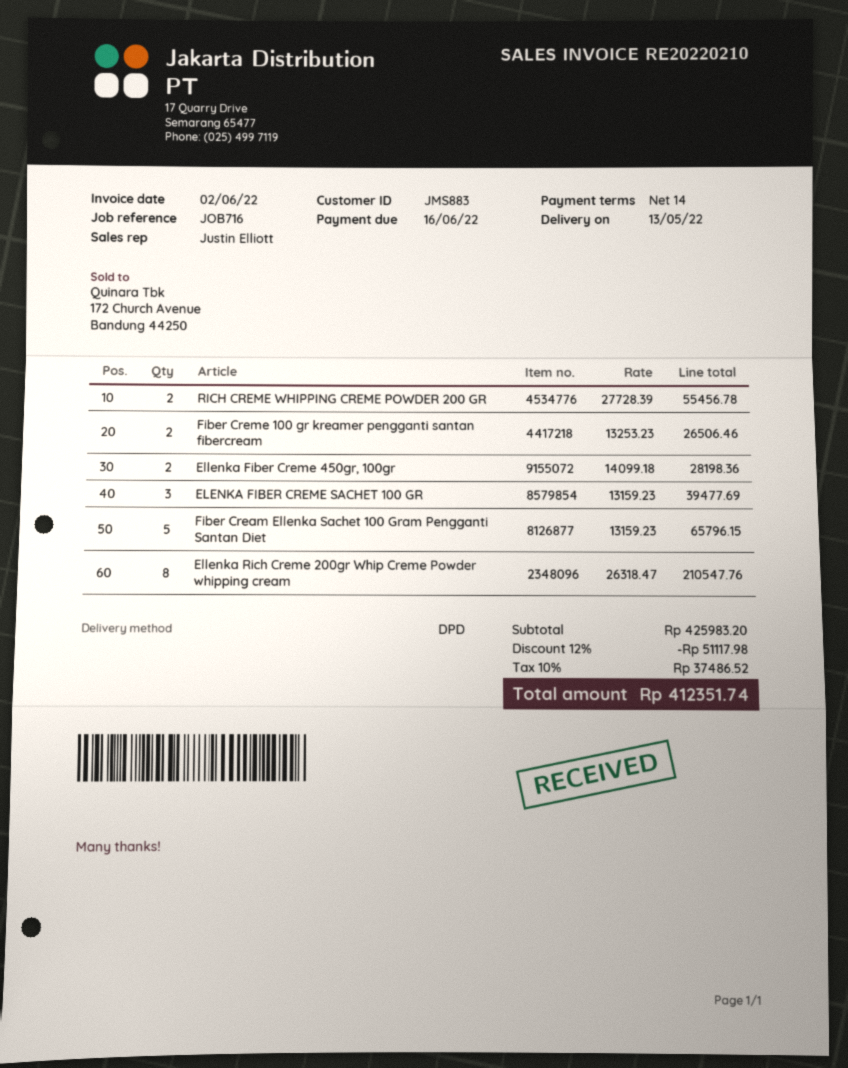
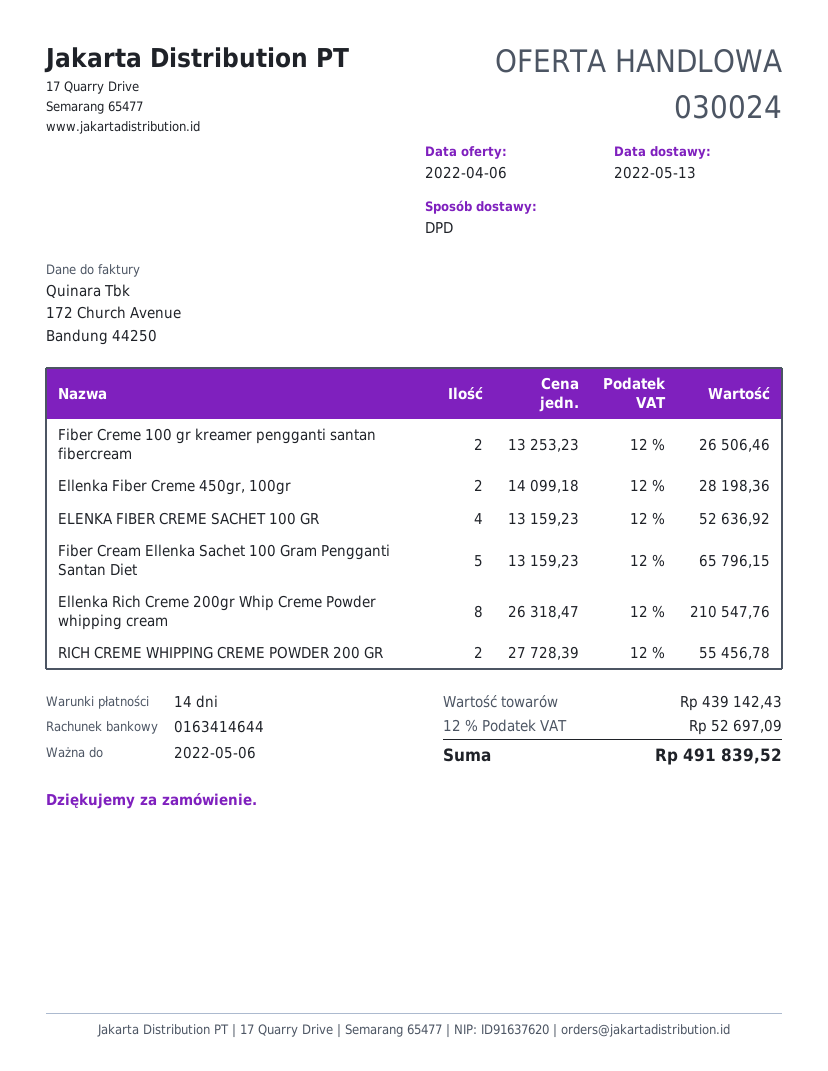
ELENKA FIBER CREME SACHET 100 GR: 3 x 13159.23 = 39477.69 -> 4 x 13159.23 = 52636.92
subtotal: 425983.20 -> 439142.43
discount: 12% = 51117.98 -> none
tax: 10% = 37486.52 -> 12% = 52697.09
total: 412351.74 -> 491839.52

